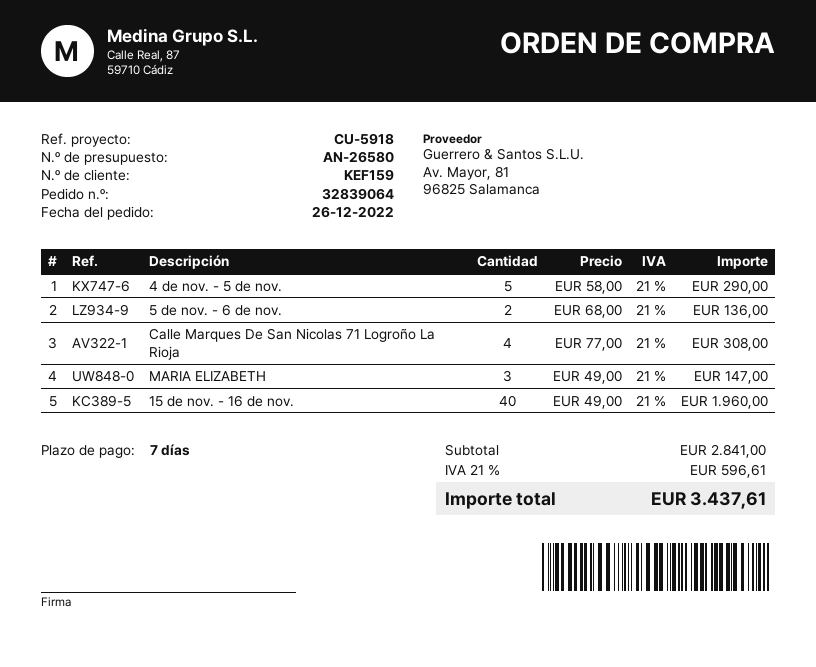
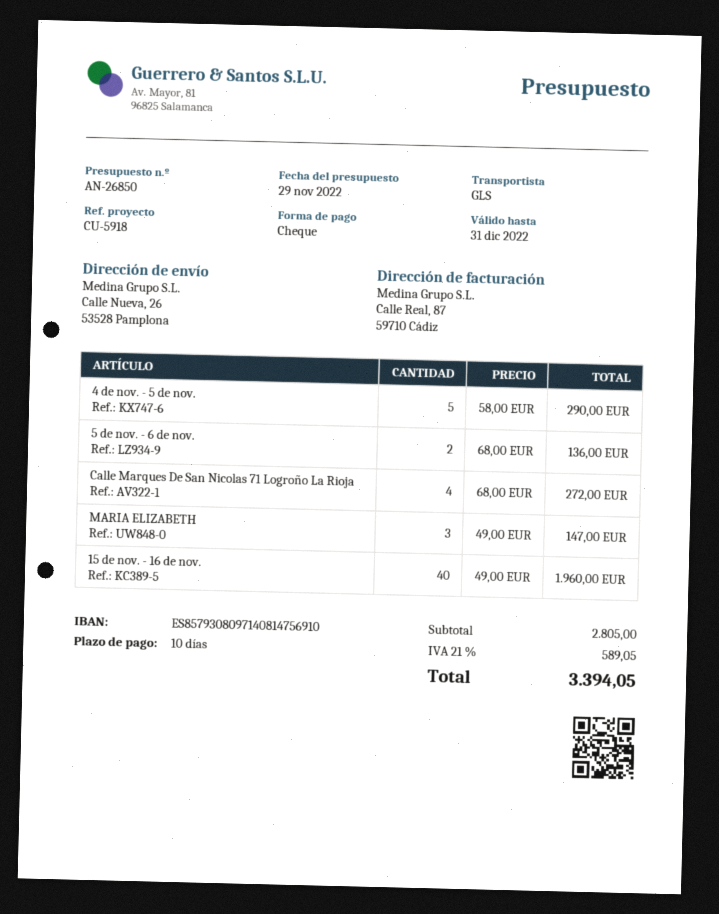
quote number: AN-26580 -> AN-26850
payment terms: 7 days -> 10 days
Calle Marques De San Nicolas 71 Logroño La Rioja: 4 x 77.00 = 308.00 -> 4 x 68.00 = 272.00
subtotal: 2841.00 -> 2805.00
tax: 21% = 596.61 -> 21% = 589.05
total: 3437.61 -> 3394.05

